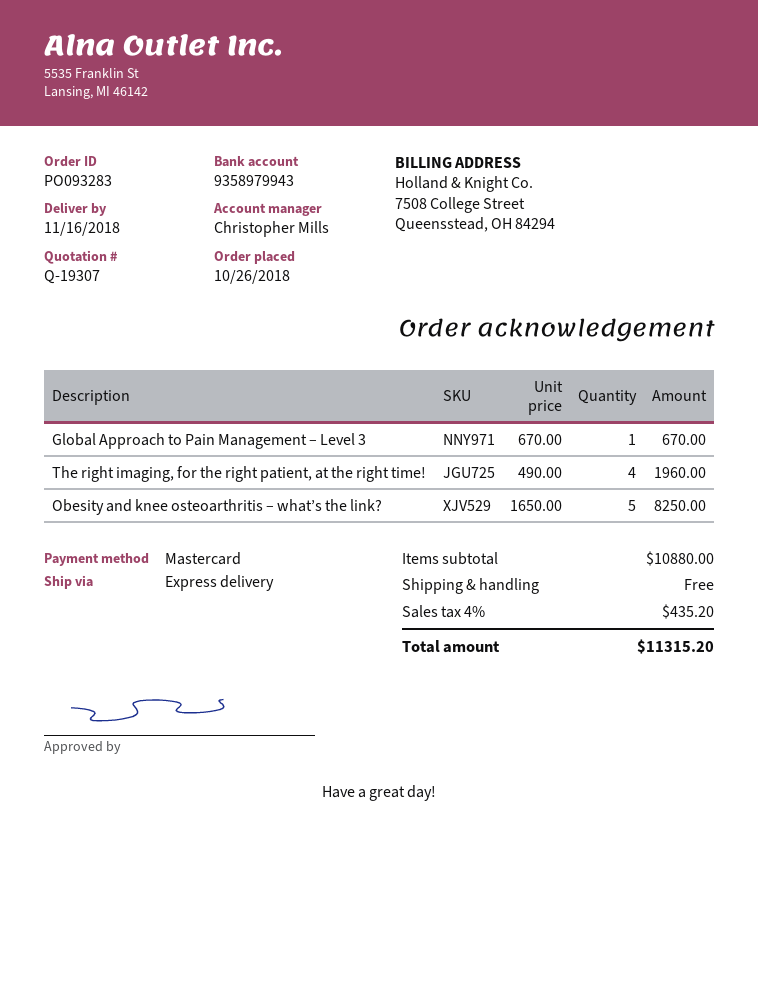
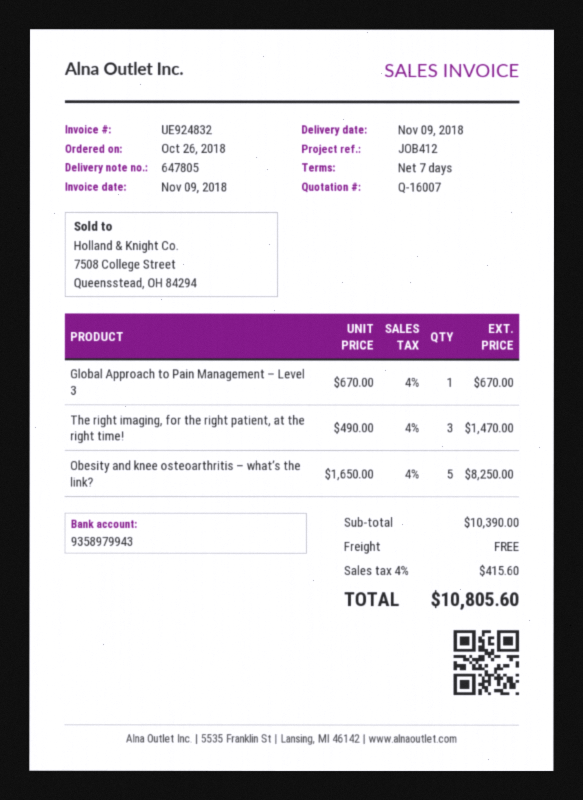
quote number: Q-19307 -> Q-16007
delivery date: 2018-11-16 -> 2018-11-09
The right imaging, for the right patient, at the right time!: 4 x 490.00 = 1960.00 -> 3 x 490.00 = 1470.00
subtotal: 10880.00 -> 10390.00
tax: 4% = 435.20 -> 4% = 415.60
total: 11315.20 -> 10805.60

